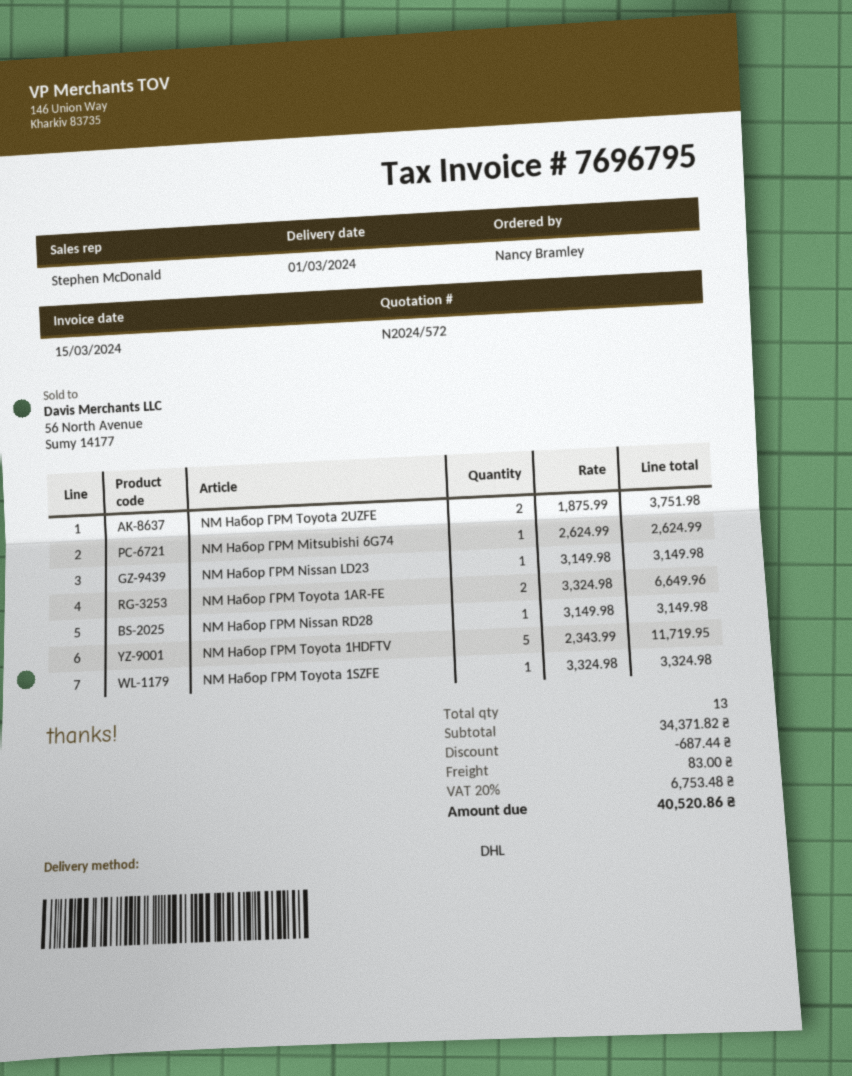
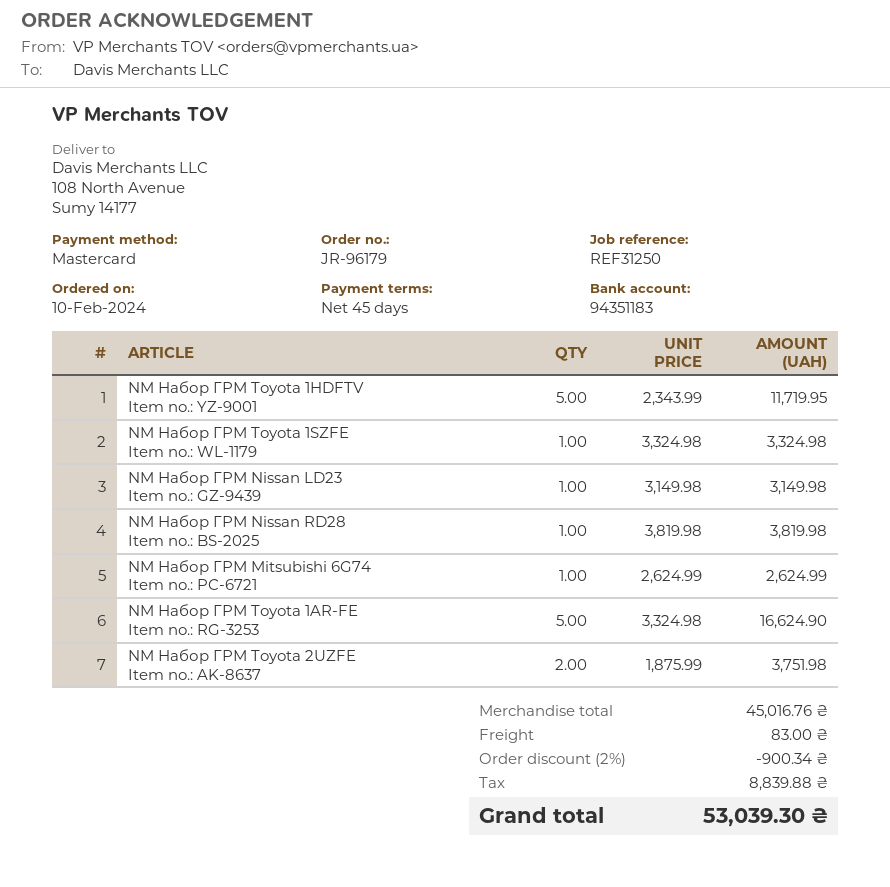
NM Набор ГРМ Toyota 1AR-FE: 2 x 3324.98 = 6649.96 -> 5 x 3324.98 = 16624.90
NM Набор ГРМ Nissan RD28: 1 x 3149.98 = 3149.98 -> 1 x 3819.98 = 3819.98
subtotal: 34371.82 -> 45016.76
discount: 687.44 -> 900.34
tax: 6753.48 -> 8839.88
total: 40520.86 -> 53039.30

